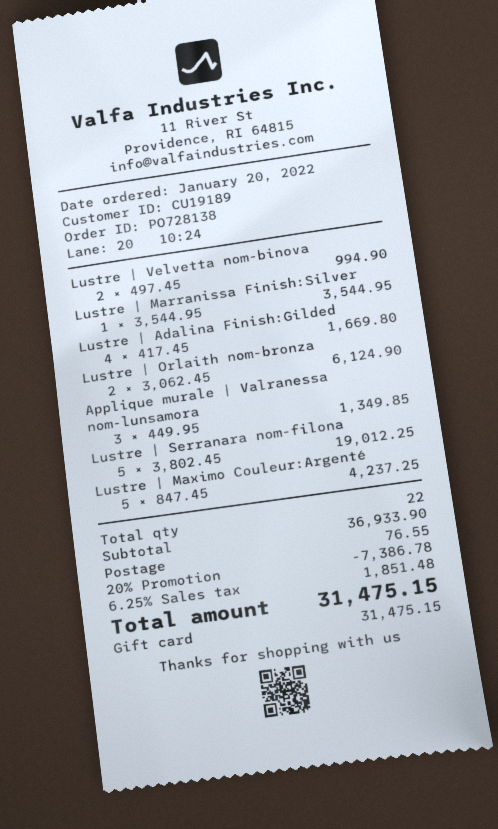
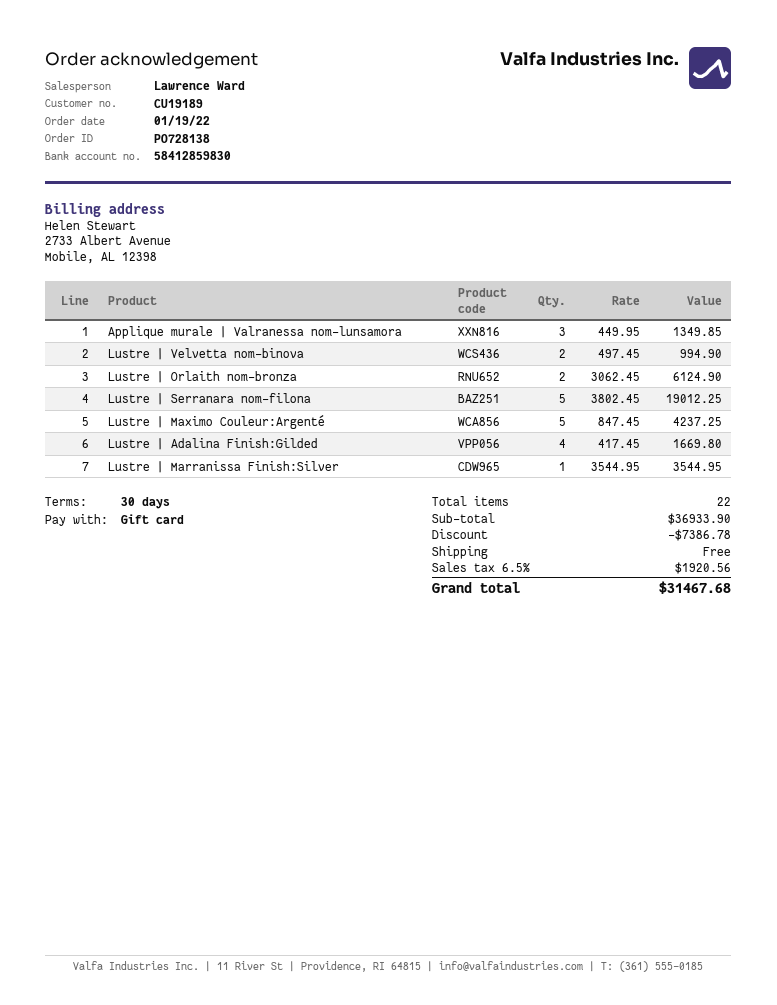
order date: 2022-01-20 -> 2022-01-19
shipping: 76.55 -> 0.00
tax: 6.25% = 1851.48 -> 6.5% = 1920.56
total: 31475.15 -> 31467.68

